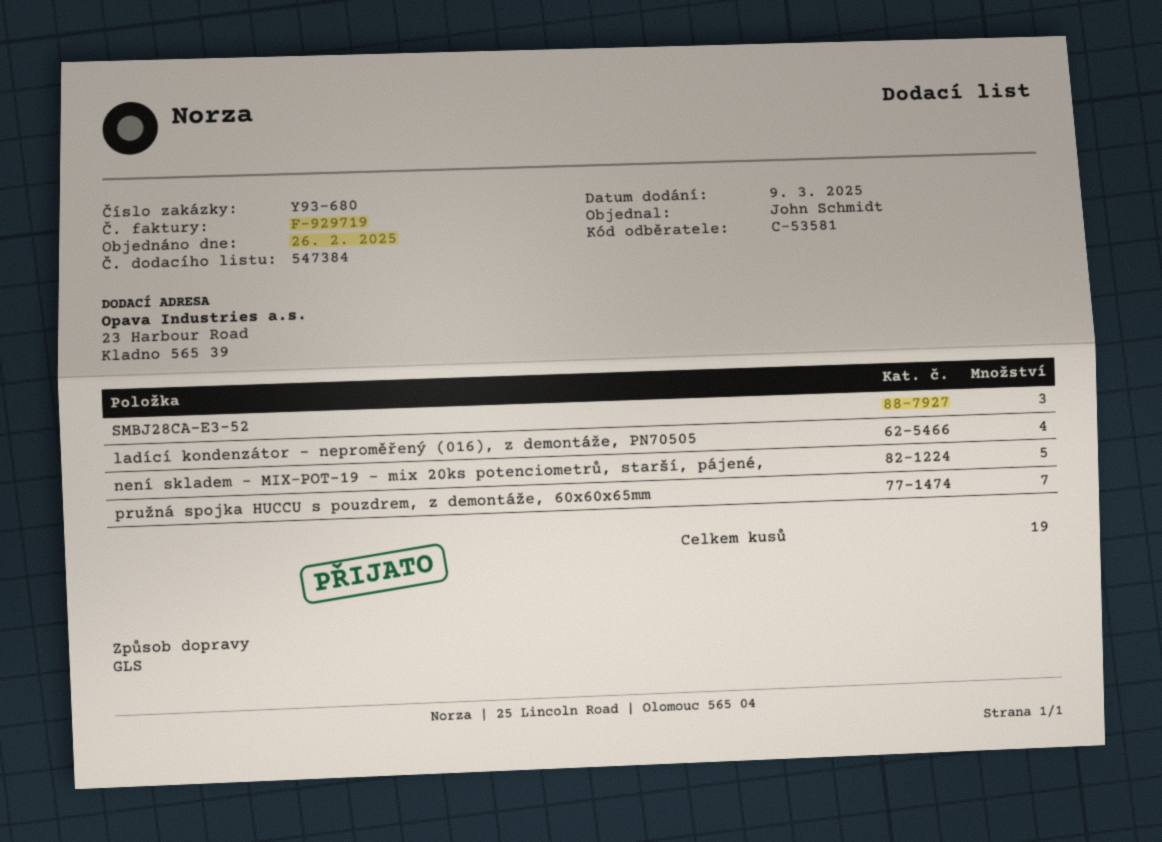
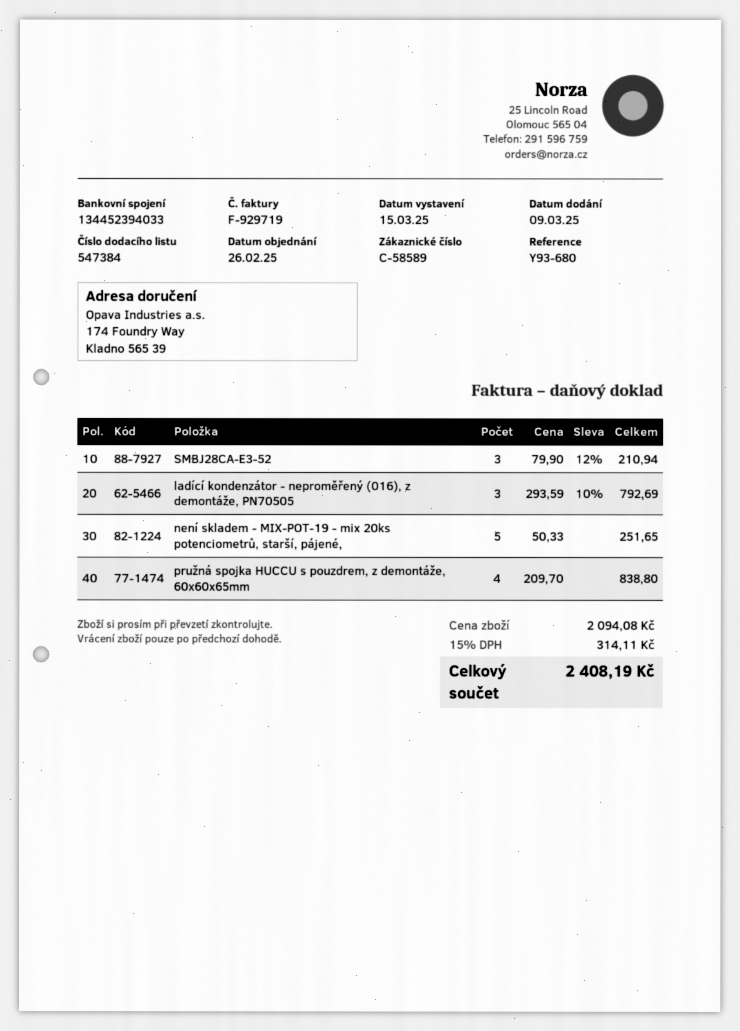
customer number: C-53581 -> C-58589
ship to: 23 Harbour Road, Kladno 565 39 -> 174 Foundry Way, Kladno 565 39
ladící kondenzátor - neproměřený (016), z demontáže, PN70505: 4 -> 3
pružná spojka HUCCU s pouzdrem, z demontáže, 60x60x65mm: 7 -> 4

